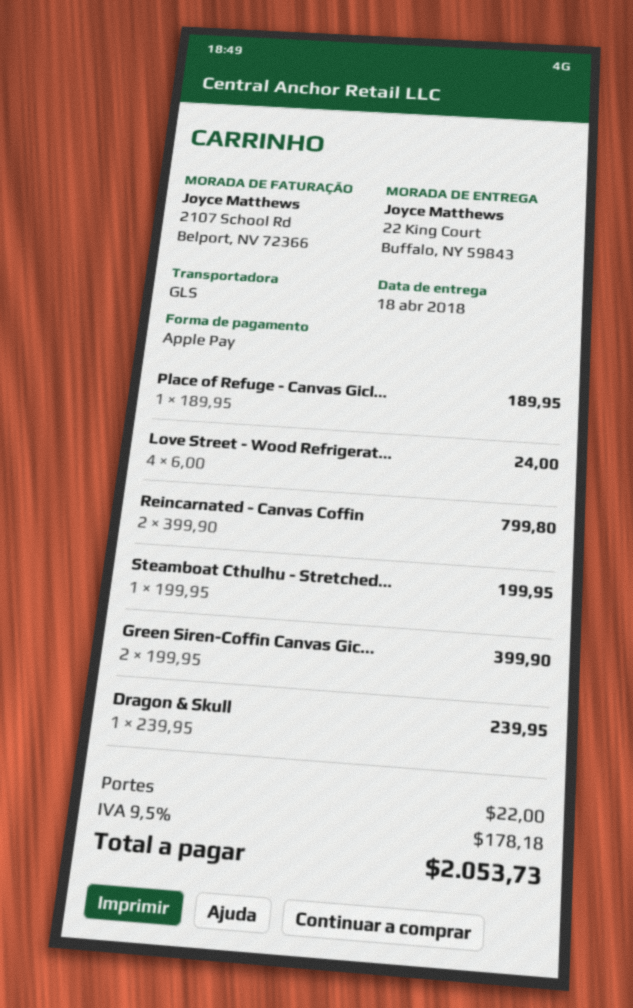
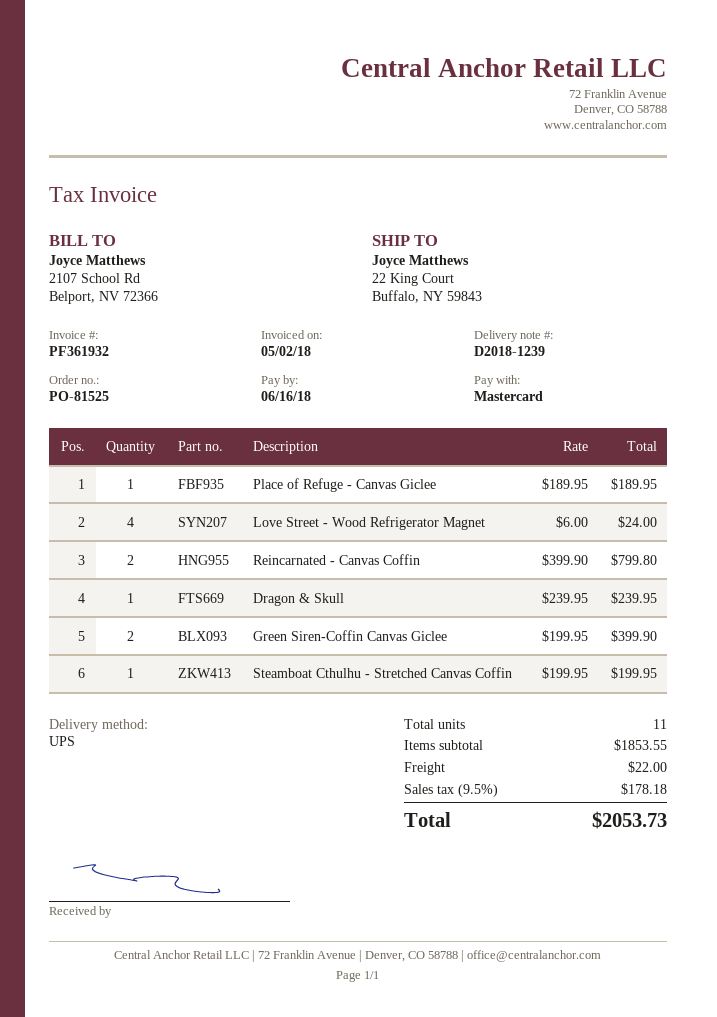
payment method: Apple Pay -> Mastercard
shipping method: GLS -> UPS

